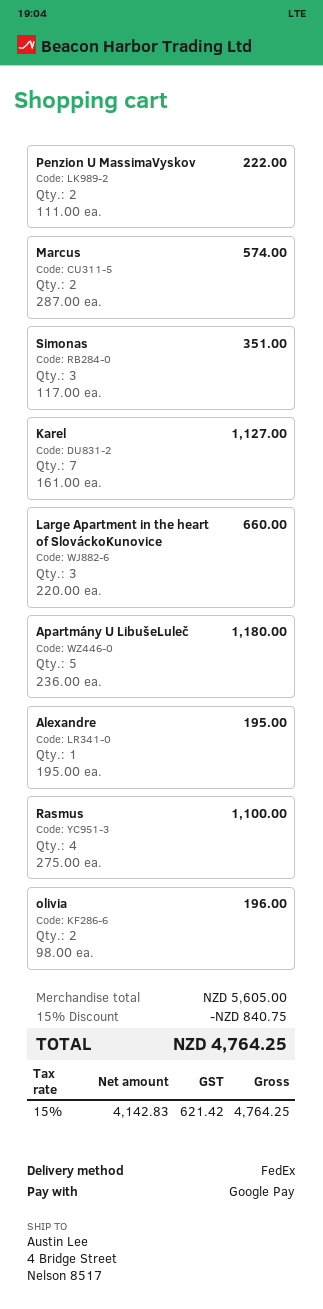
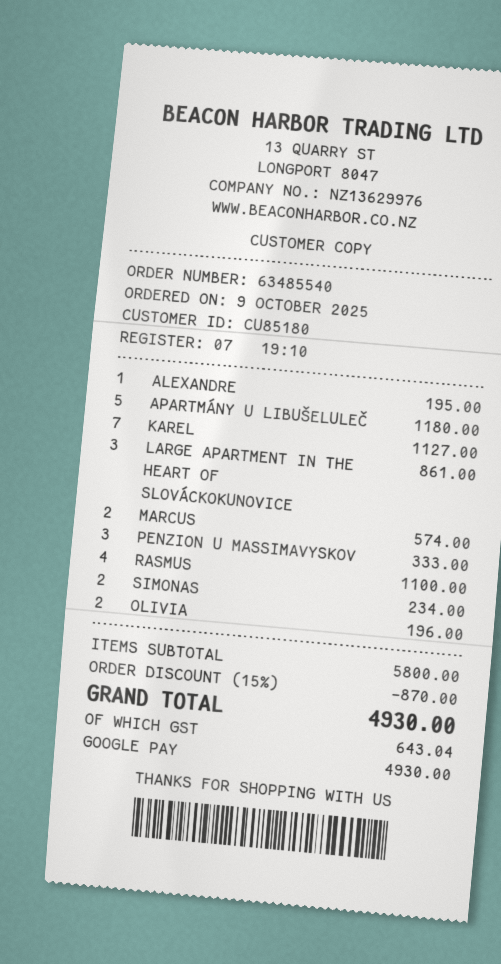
Penzion U MassimaVyskov: 2 for 222.00 -> 3 for 333.00
Simonas: 3 for 351.00 -> 2 for 234.00
Large Apartment in the heart of SlováckoKunovice: 3 for 660.00 -> 3 for 861.00
subtotal: 5605.00 -> 5800.00
discount: 15% = 840.75 -> 15% = 870.00
tax: 621.42 -> 643.04
total: 4764.25 -> 4930.00

